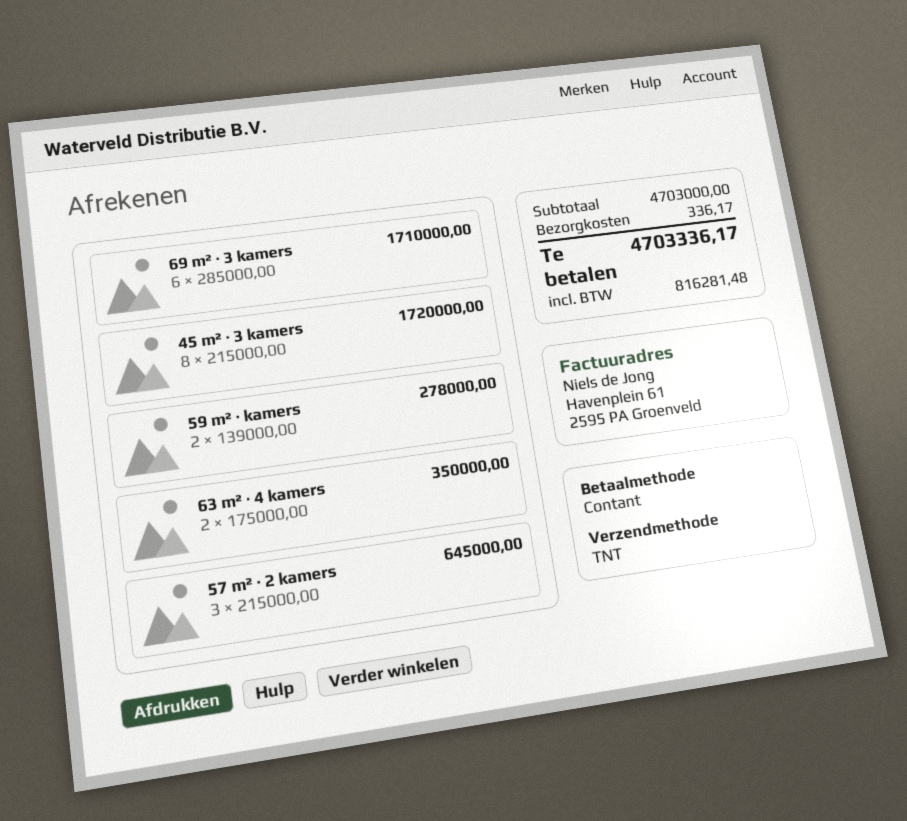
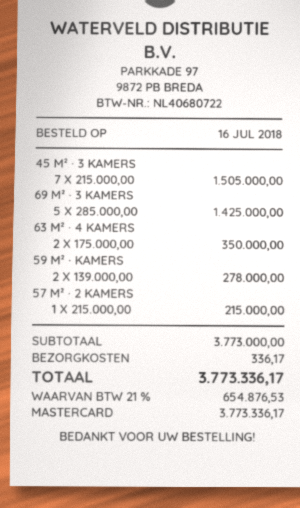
payment method: cash -> Mastercard
69 m² · 3 kamers: 6 x 285000.00 = 1710000.00 -> 5 x 285000.00 = 1425000.00
45 m² · 3 kamers: 8 x 215000.00 = 1720000.00 -> 7 x 215000.00 = 1505000.00
57 m² · 2 kamers: 3 x 215000.00 = 645000.00 -> 1 x 215000.00 = 215000.00
subtotal: 4703000.00 -> 3773000.00
tax: 816281.48 -> 654876.53
total: 4703336.17 -> 3773336.17

